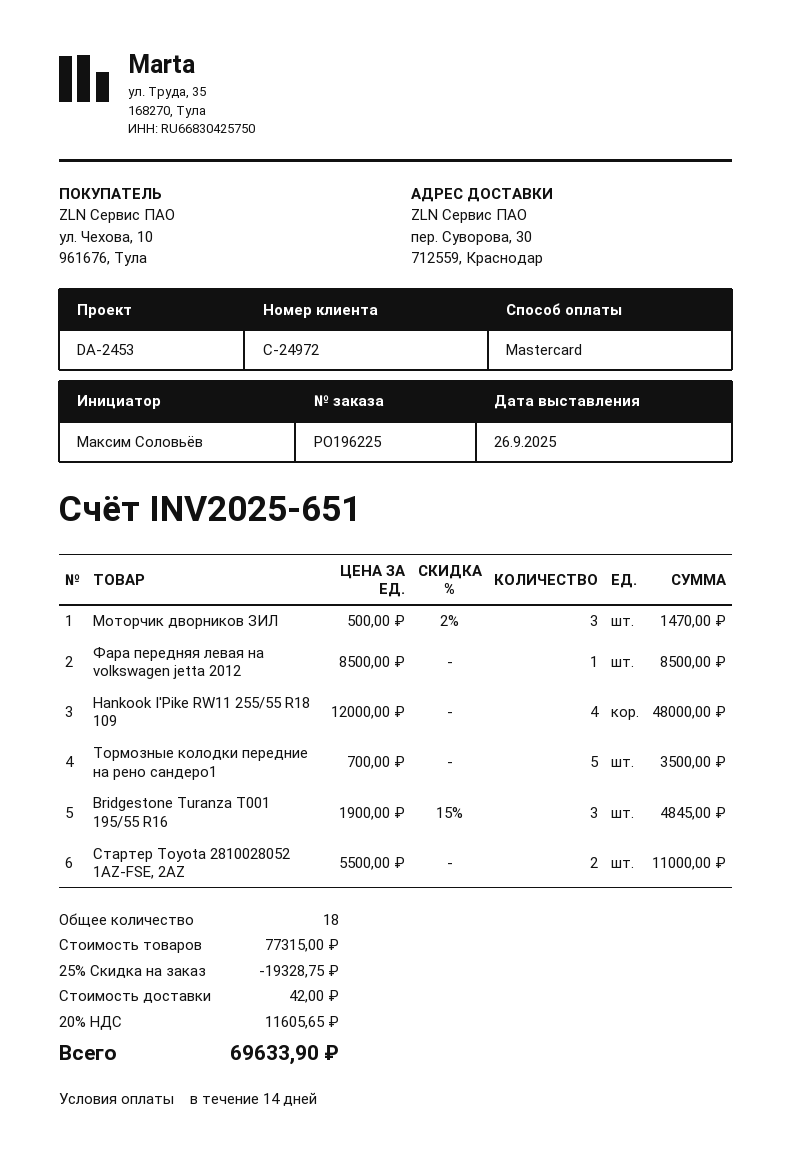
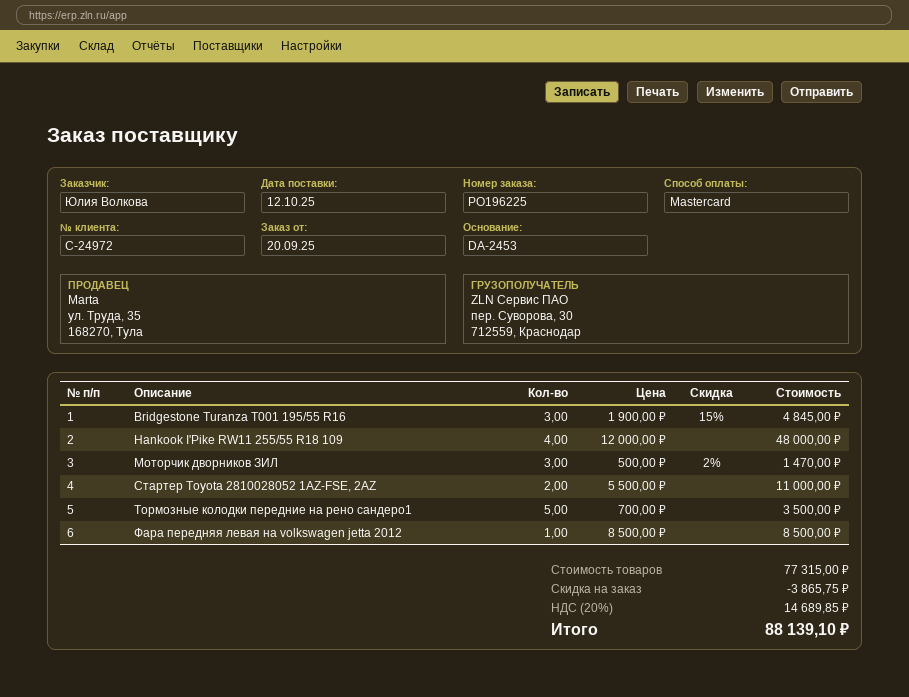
ordered by: Максим Соловьёв -> Юлия Волкова
discount: 19328.75 -> 3865.75
shipping: 42.00 -> none
tax: 20% = 11605.65 -> 20% = 14689.85
total: 69633.90 -> 88139.10

